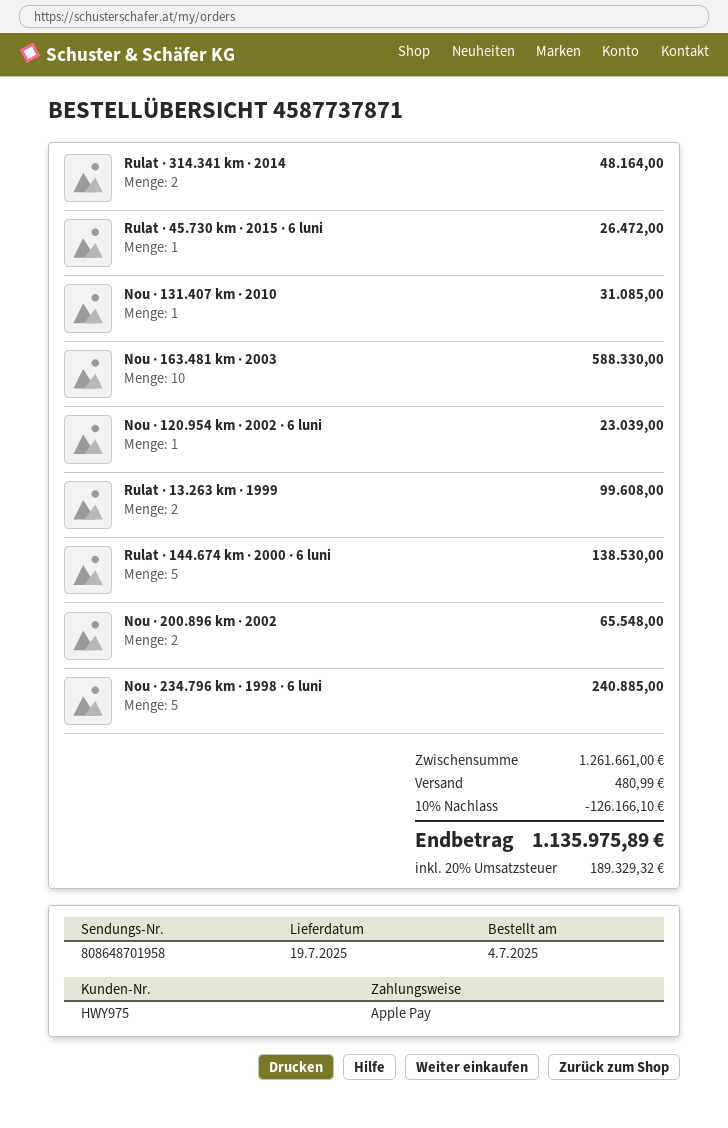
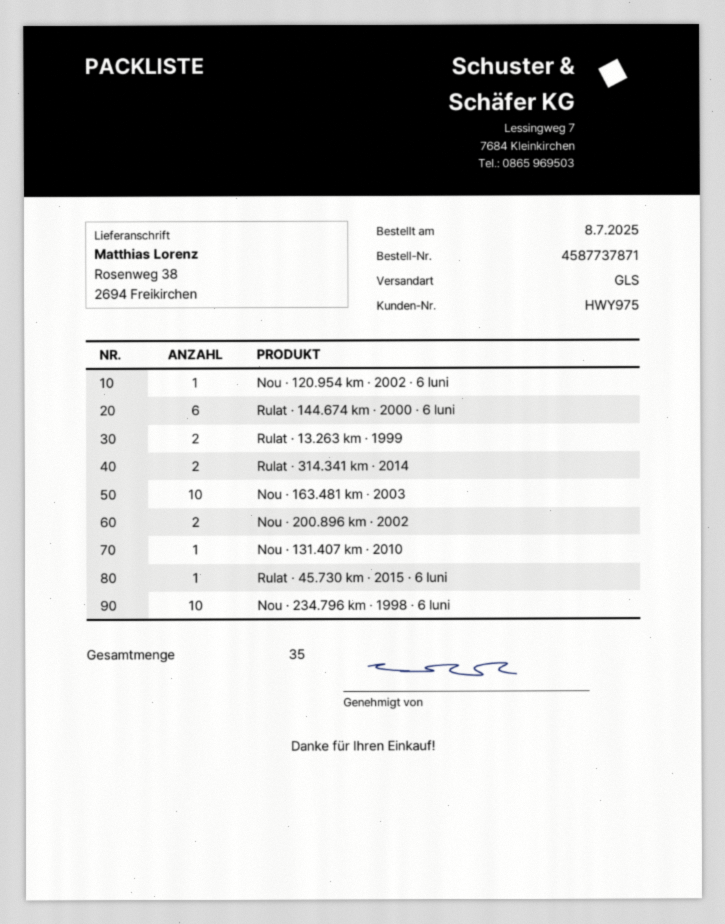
order date: 2025-07-04 -> 2025-07-08
Rulat · 144.674 km · 2000 · 6 luni: 5 -> 6
Nou · 234.796 km · 1998 · 6 luni: 5 -> 10

